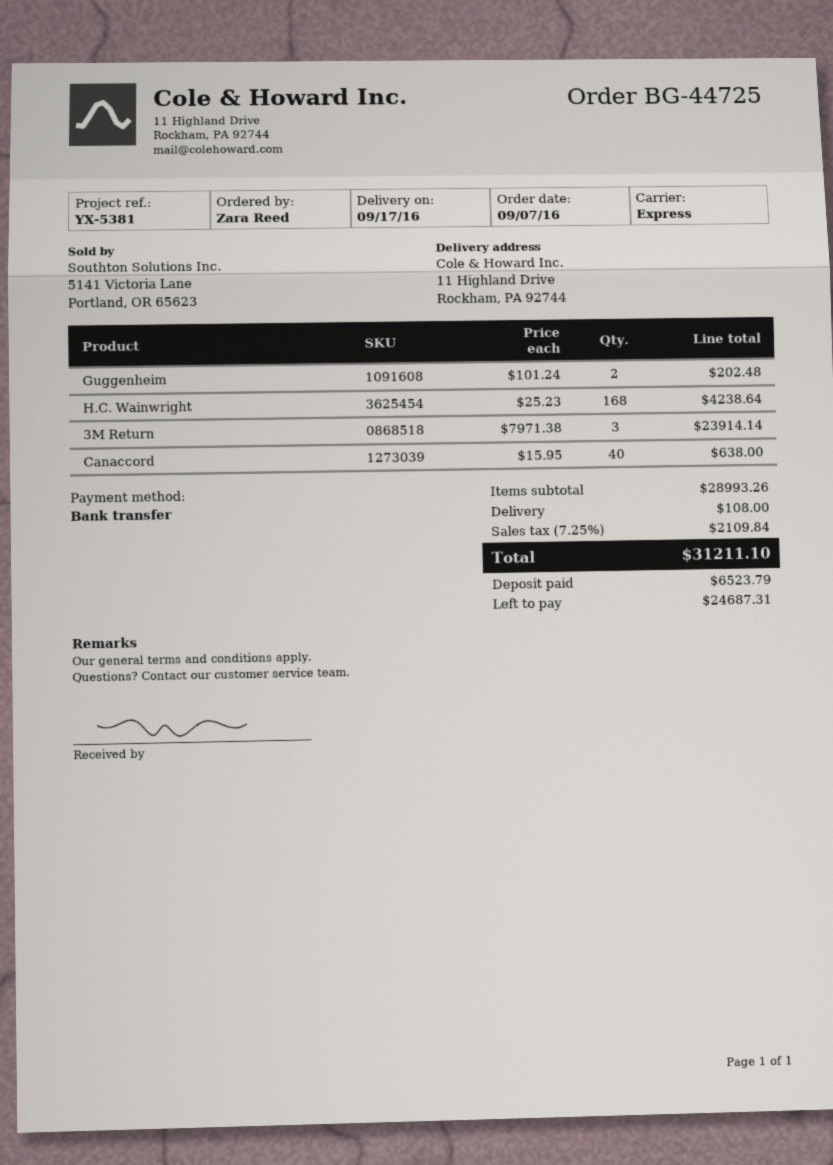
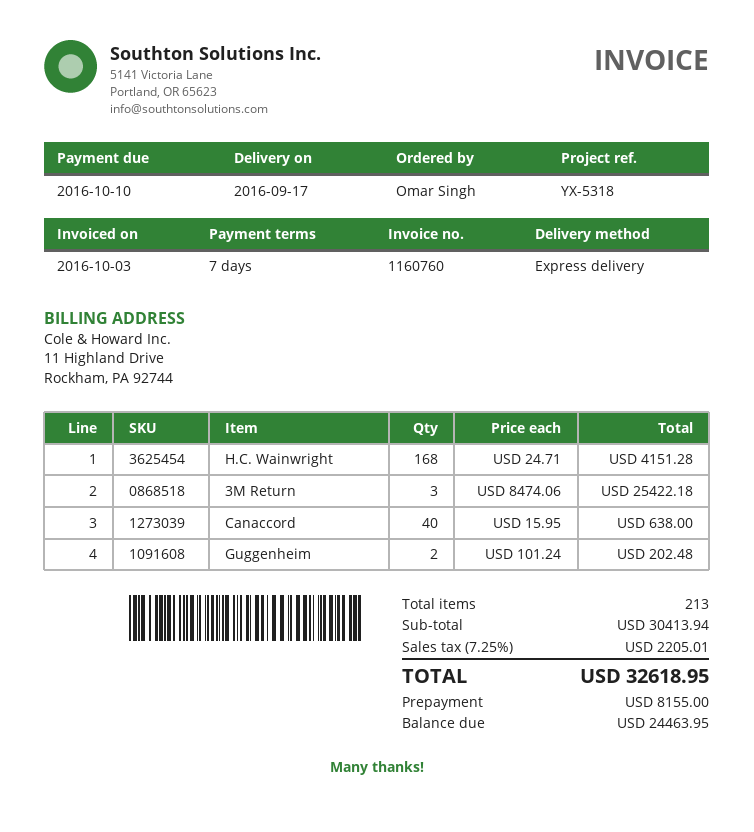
reference: YX-5381 -> YX-5318
ordered by: Zara Reed -> Omar Singh
H.C. Wainwright: 168 x 25.23 = 4238.64 -> 168 x 24.71 = 4151.28
3M Return: 3 x 7971.38 = 23914.14 -> 3 x 8474.06 = 25422.18
subtotal: 28993.26 -> 30413.94
shipping: 108.00 -> none
tax: 7.25% = 2109.84 -> 7.25% = 2205.01
total: 31211.10 -> 32618.95
deposit: 6523.79 -> 8155.00
balance: 24687.31 -> 24463.95

